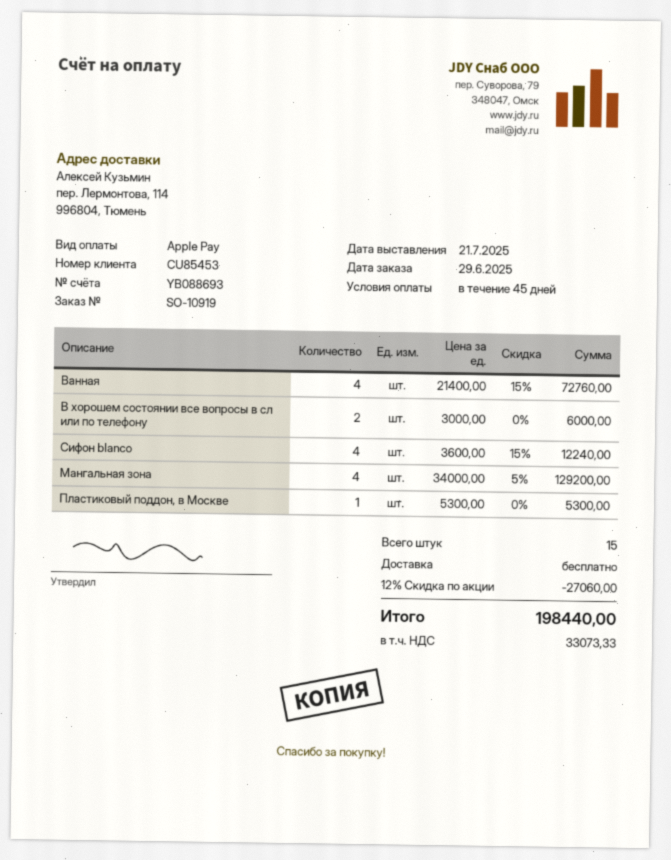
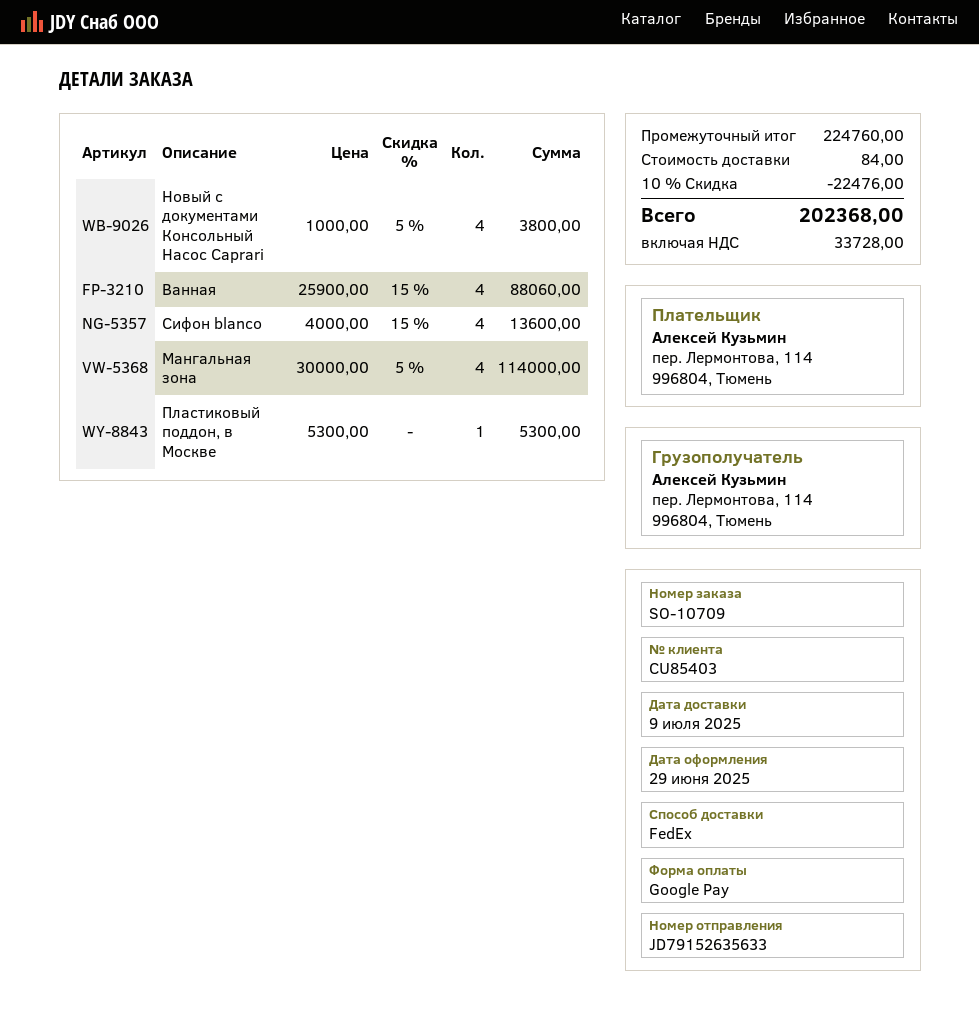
order number: SO-10919 -> SO-10709
customer number: CU85453 -> CU85403
payment method: Apple Pay -> Google Pay
Ванная: 4 x 21400.00 - 15% = 72760.00 -> 4 x 25900.00 - 15% = 88060.00
В хорошем состоянии все вопросы в сл или по телефону: 2 x 3000.00 = 6000.00 -> none
Сифон blanco: 4 x 3600.00 - 15% = 12240.00 -> 4 x 4000.00 - 15% = 13600.00
Мангальная зона: 4 x 34000.00 - 5% = 129200.00 -> 4 x 30000.00 - 5% = 114000.00
Новый с документами Консольный Насос Caprari: none -> 4 x 1000.00 - 5% = 3800.00
discount: 12% = 27060.00 -> 10% = 22476.00
shipping: 0.00 -> 84.00
tax: 33073.33 -> 33728.00
total: 198440.00 -> 202368.00

